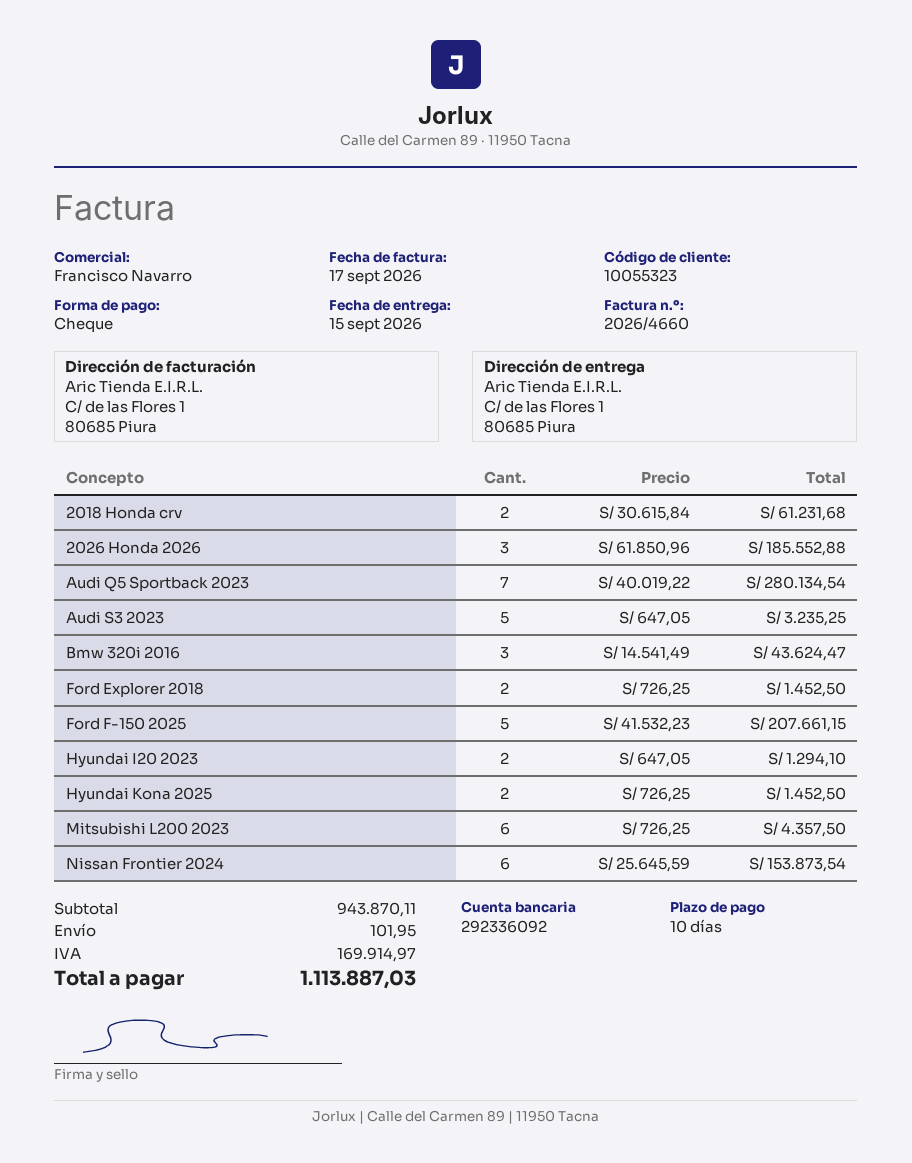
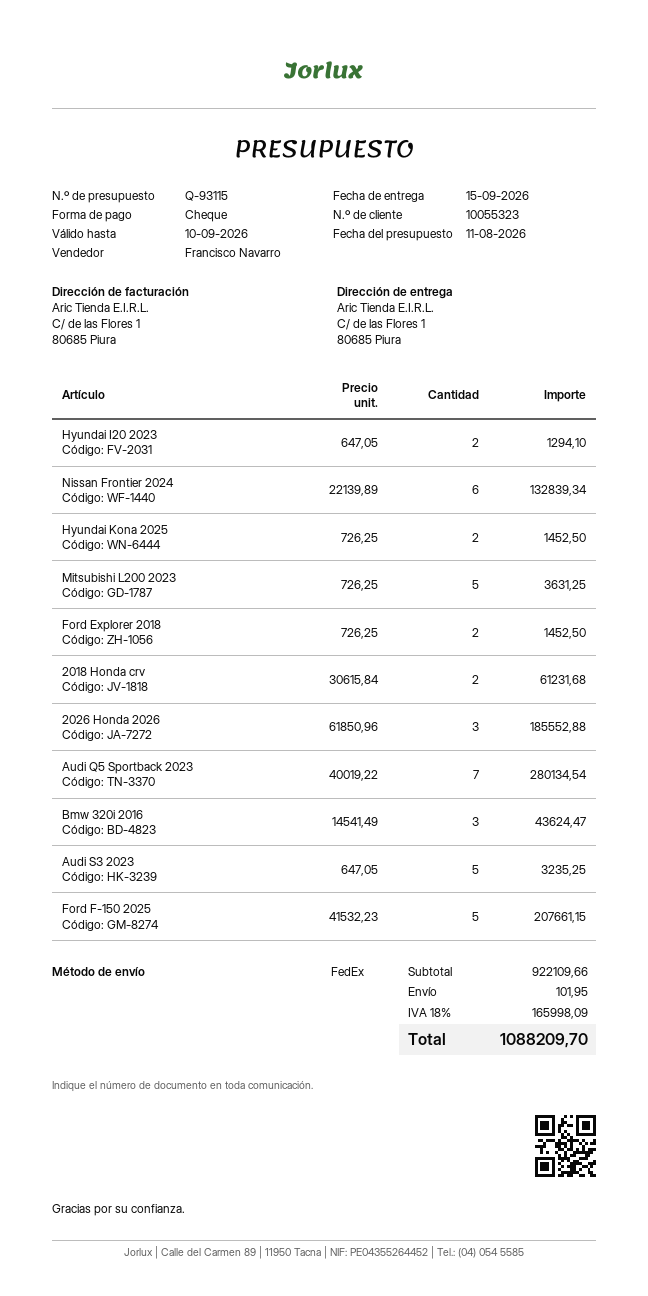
Mitsubishi L200 2023: 6 x 726.25 = 4357.50 -> 5 x 726.25 = 3631.25
Nissan Frontier 2024: 6 x 25645.59 = 153873.54 -> 6 x 22139.89 = 132839.34
subtotal: 943870.11 -> 922109.66
tax: 169914.97 -> 165998.09
total: 1113887.03 -> 1088209.70

